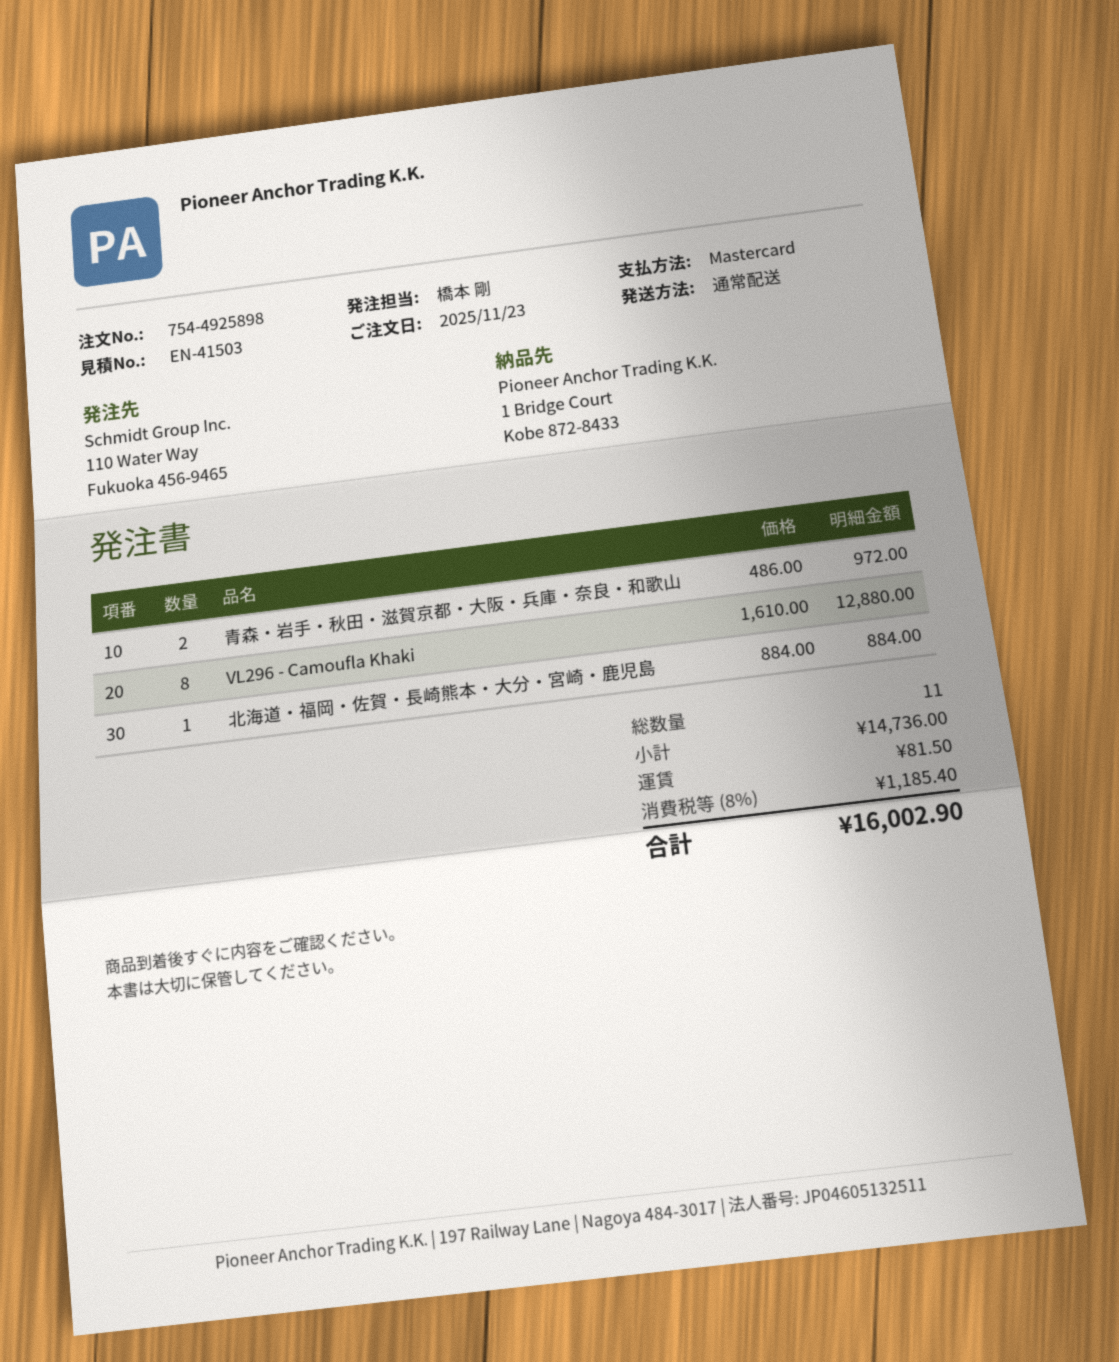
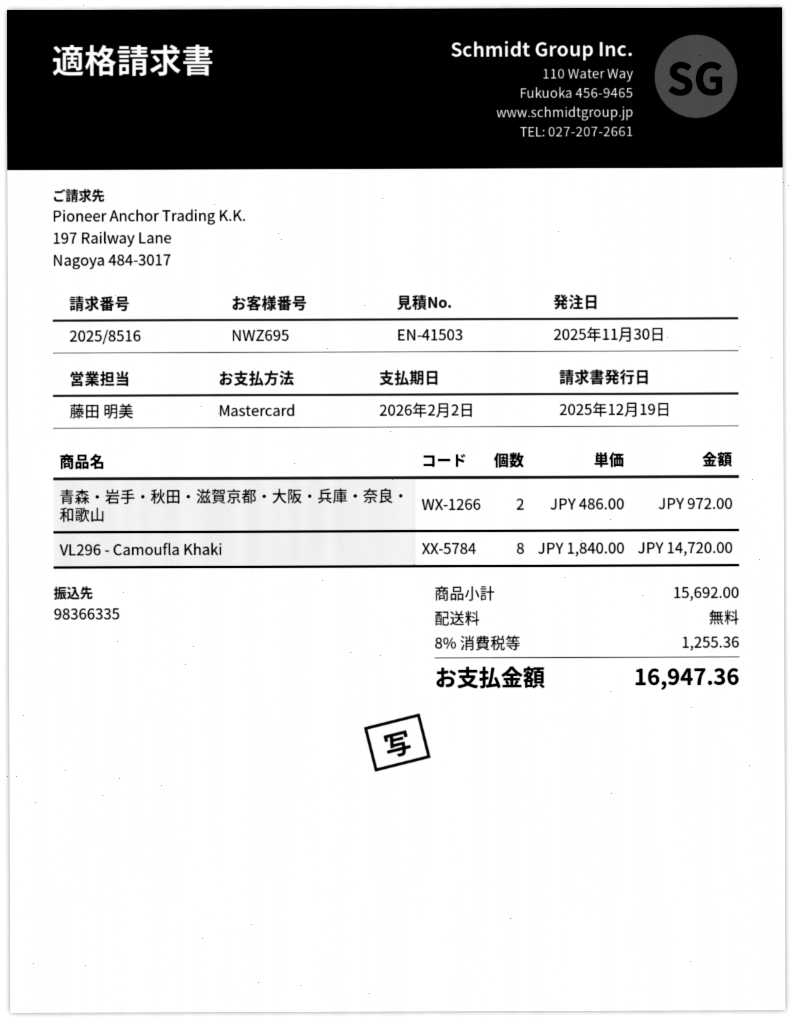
order date: 2025-11-23 -> 2025-11-30
VL296 - Camoufla Khaki: 8 x 1610.00 = 12880.00 -> 8 x 1840.00 = 14720.00
北海道・福岡・佐賀・長崎熊本・大分・宮崎・鹿児島: 1 x 884.00 = 884.00 -> none
subtotal: 14736.00 -> 15692.00
shipping: 81.50 -> 0.00
tax: 8% = 1185.40 -> 8% = 1255.36
total: 16002.90 -> 16947.36

